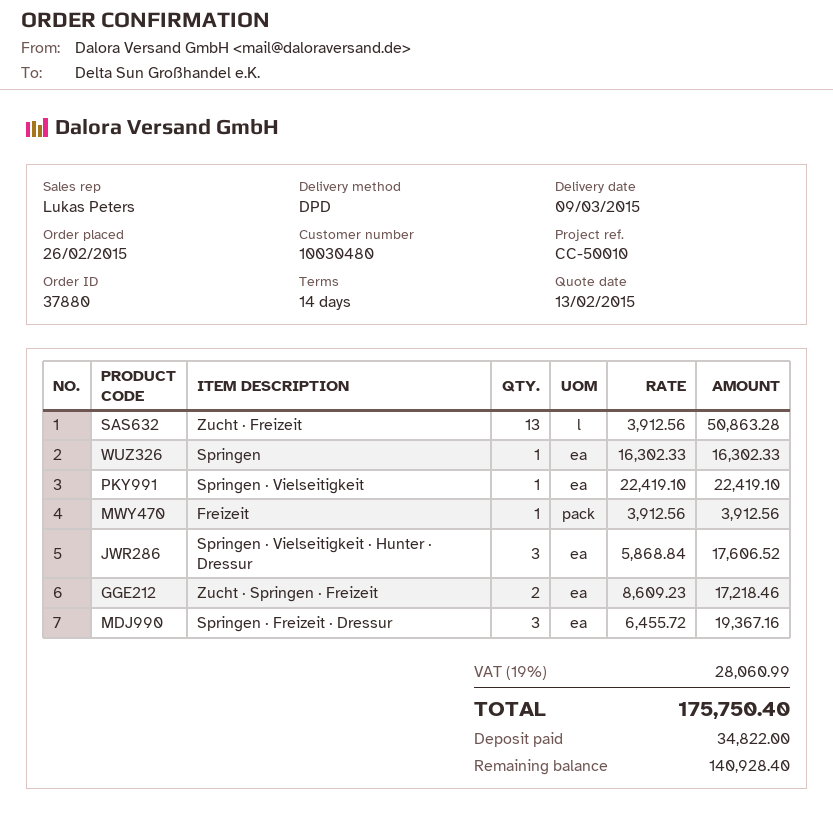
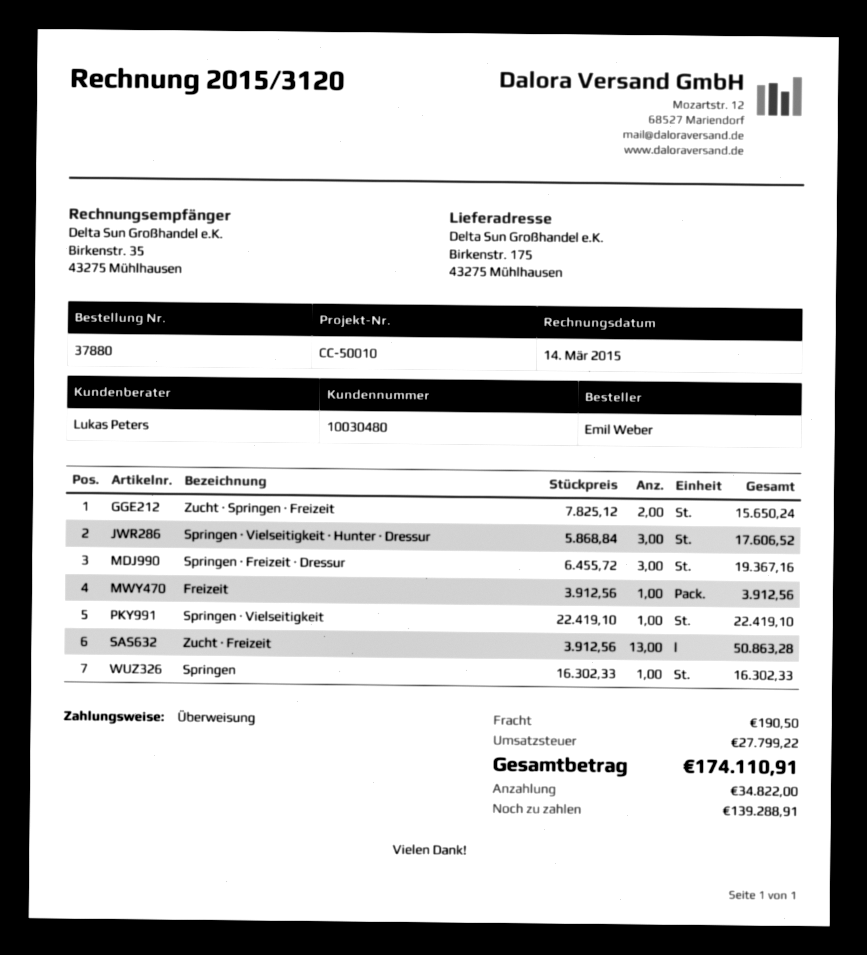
Zucht · Springen · Freizeit: 2 x 8609.23 = 17218.46 -> 2 x 7825.12 = 15650.24
shipping: none -> 190.50
tax: 28060.99 -> 27799.22
total: 175750.40 -> 174110.91
balance: 140928.40 -> 139288.91

